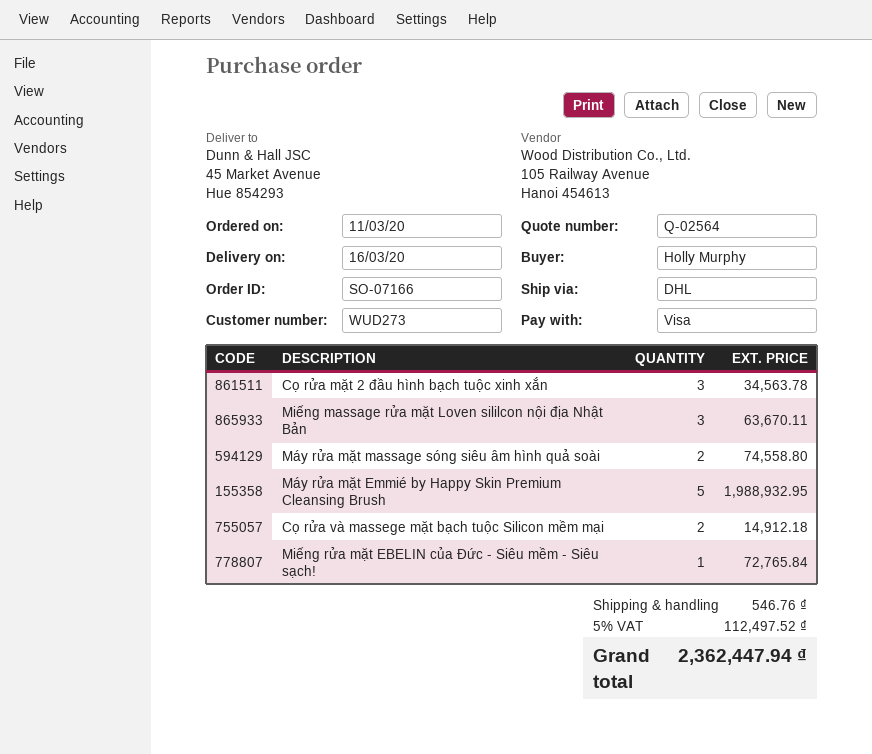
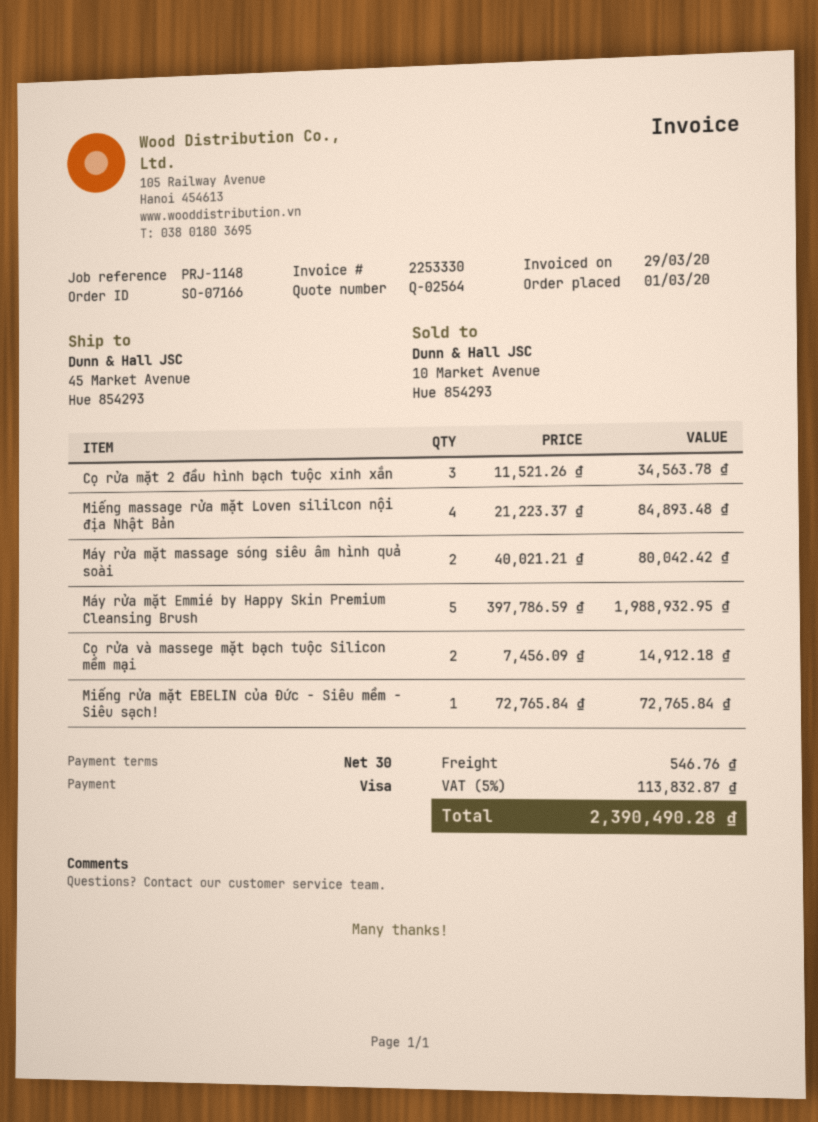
order date: 2020-03-11 -> 2020-03-01
Miếng massage rửa mặt Loven sililcon nội địa Nhật Bản: 3 for 63670.11 -> 4 for 84893.48
Máy rửa mặt massage sóng siêu âm hình quả soài: 2 for 74558.80 -> 2 for 80042.42
tax: 5% = 112497.52 -> 5% = 113832.87
total: 2362447.94 -> 2390490.28

